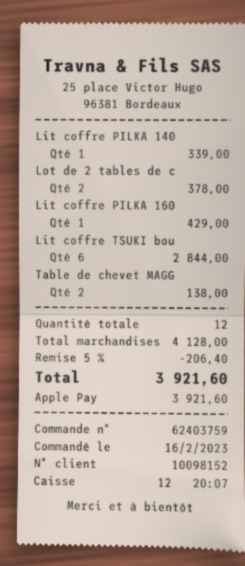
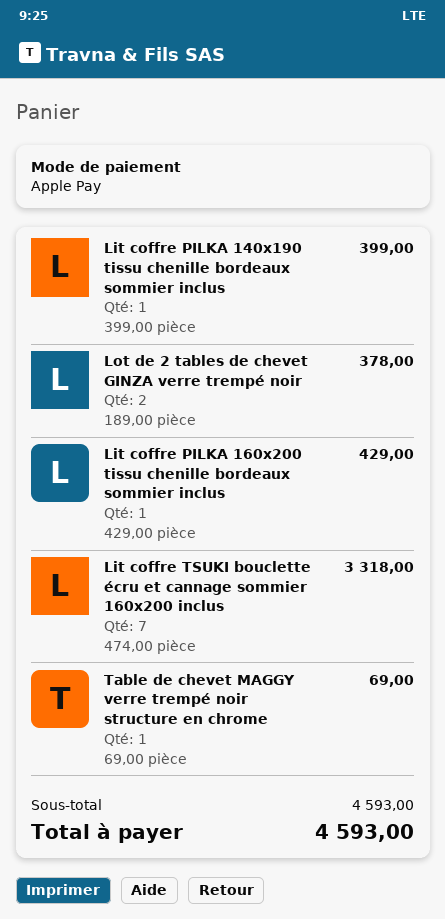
Lit coffre PILKA 140: 1 for 339.00 -> 1 for 399.00
Lit coffre TSUKI bou: 6 for 2844.00 -> 7 for 3318.00
Table de chevet MAGG: 2 for 138.00 -> 1 for 69.00
subtotal: 4128.00 -> 4593.00
discount: 5% = 206.40 -> none
total: 3921.60 -> 4593.00

